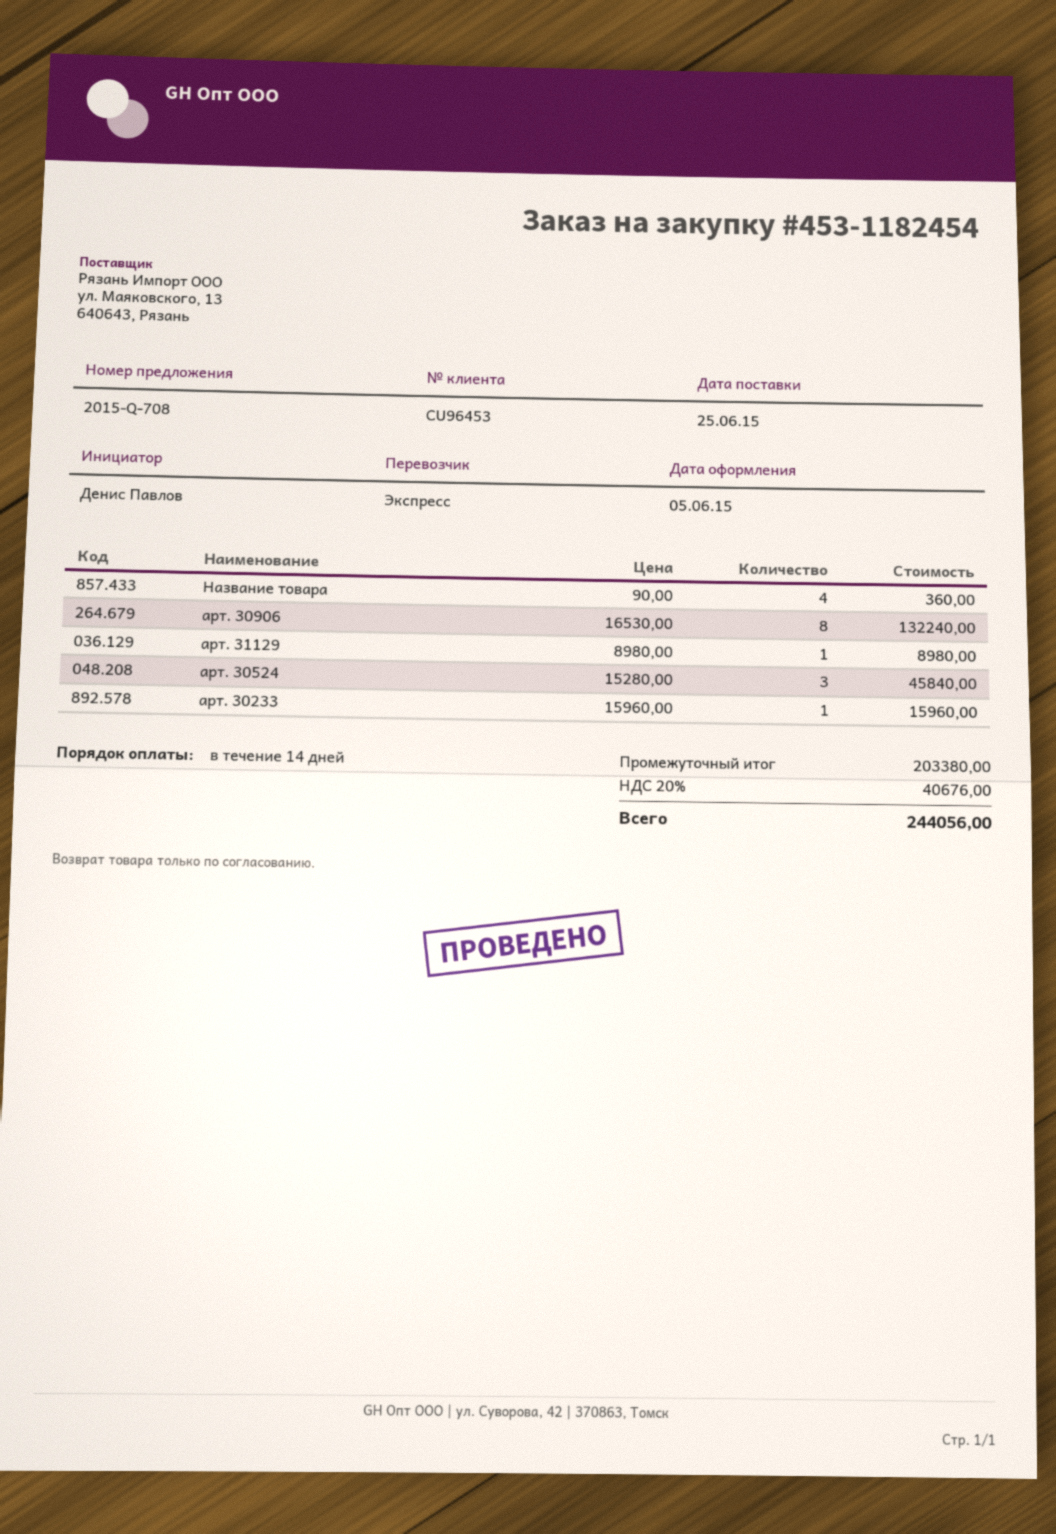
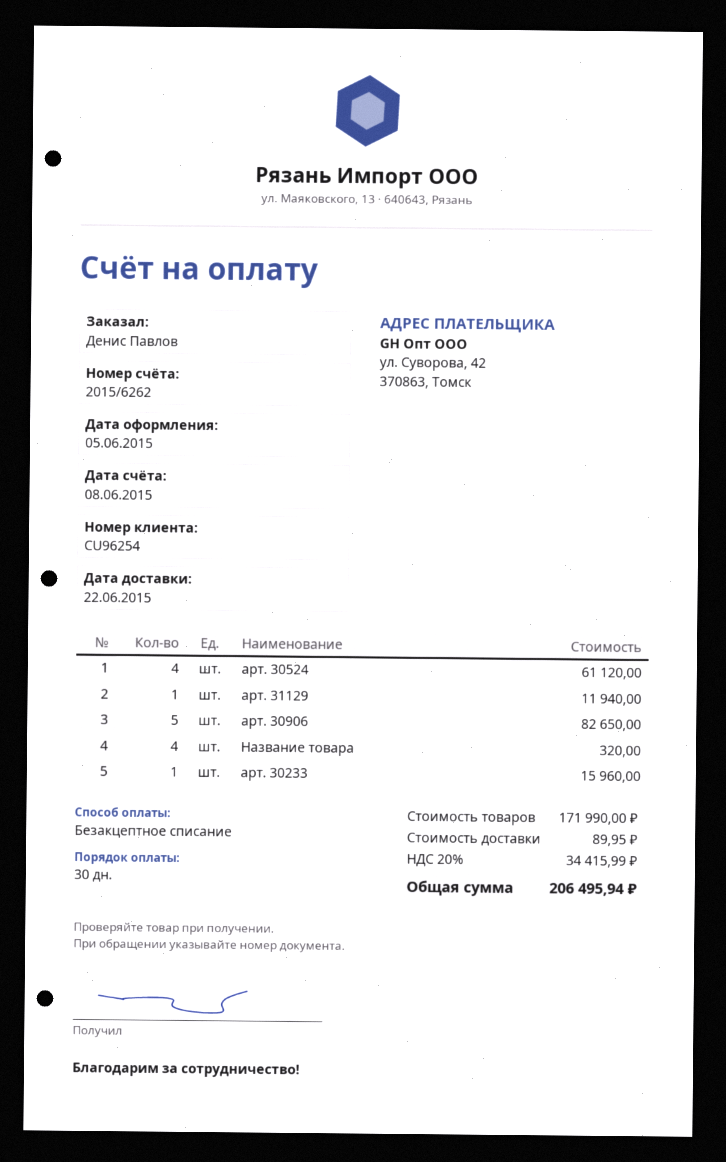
delivery date: 2015-06-25 -> 2015-06-22
payment terms: 14 days -> 30 days
customer number: CU96453 -> CU96254
Название товара: 4 for 360.00 -> 4 for 320.00
арт. 30906: 8 for 132240.00 -> 5 for 82650.00
арт. 31129: 1 for 8980.00 -> 1 for 11940.00
арт. 30524: 3 for 45840.00 -> 4 for 61120.00
subtotal: 203380.00 -> 171990.00
shipping: none -> 89.95
tax: 20% = 40676.00 -> 20% = 34415.99
total: 244056.00 -> 206495.94

